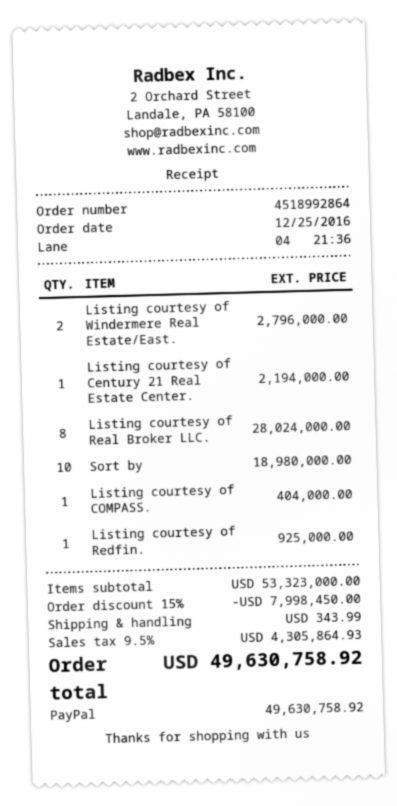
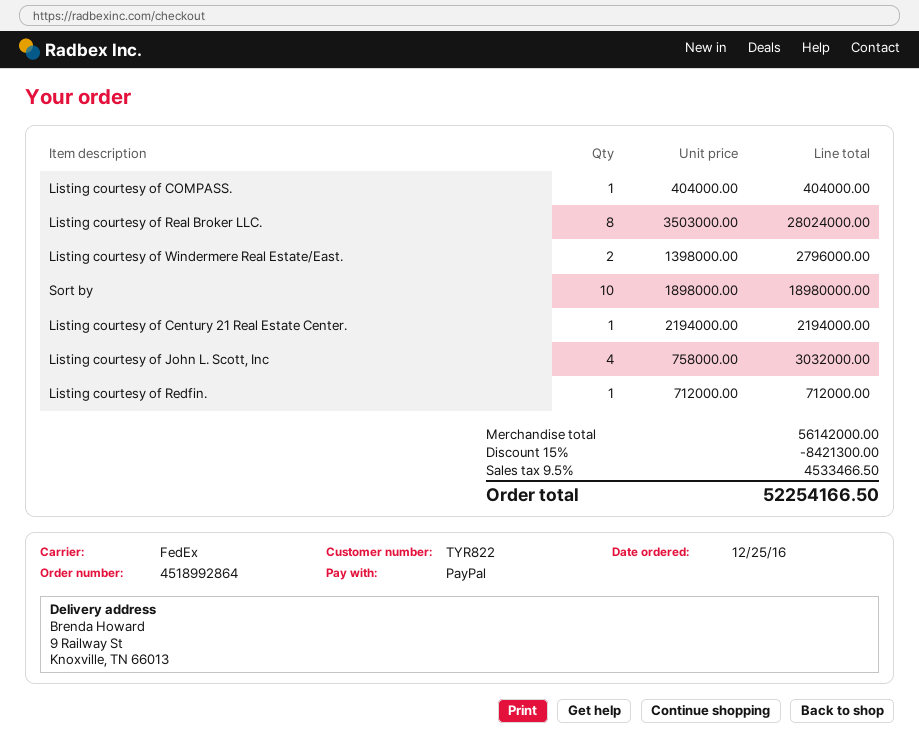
Listing courtesy of Redfin.: 1 for 925000.00 -> 1 for 712000.00
Listing courtesy of John L. Scott, Inc: none -> 4 for 3032000.00
subtotal: 53323000.00 -> 56142000.00
discount: 15% = 7998450.00 -> 15% = 8421300.00
shipping: 343.99 -> none
tax: 9.5% = 4305864.93 -> 9.5% = 4533466.50
total: 49630758.92 -> 52254166.50

